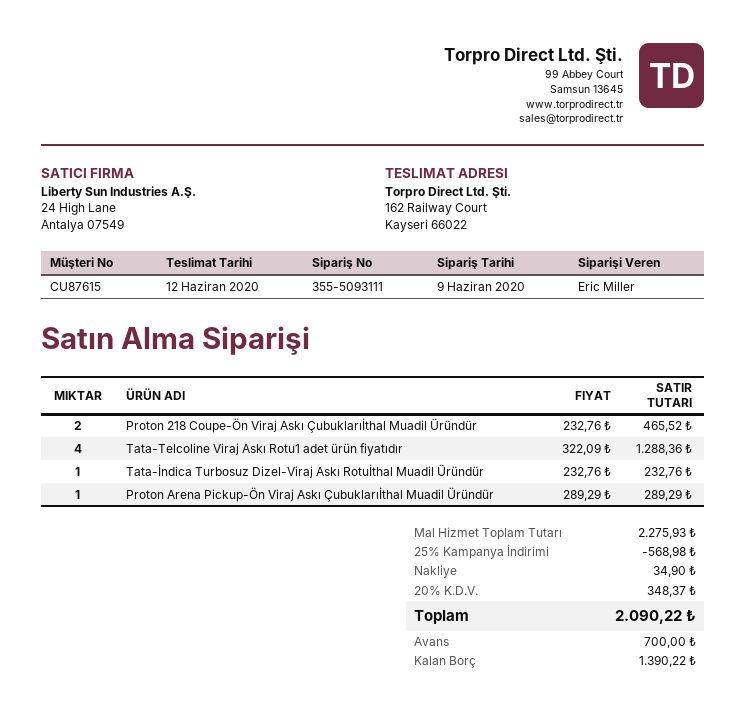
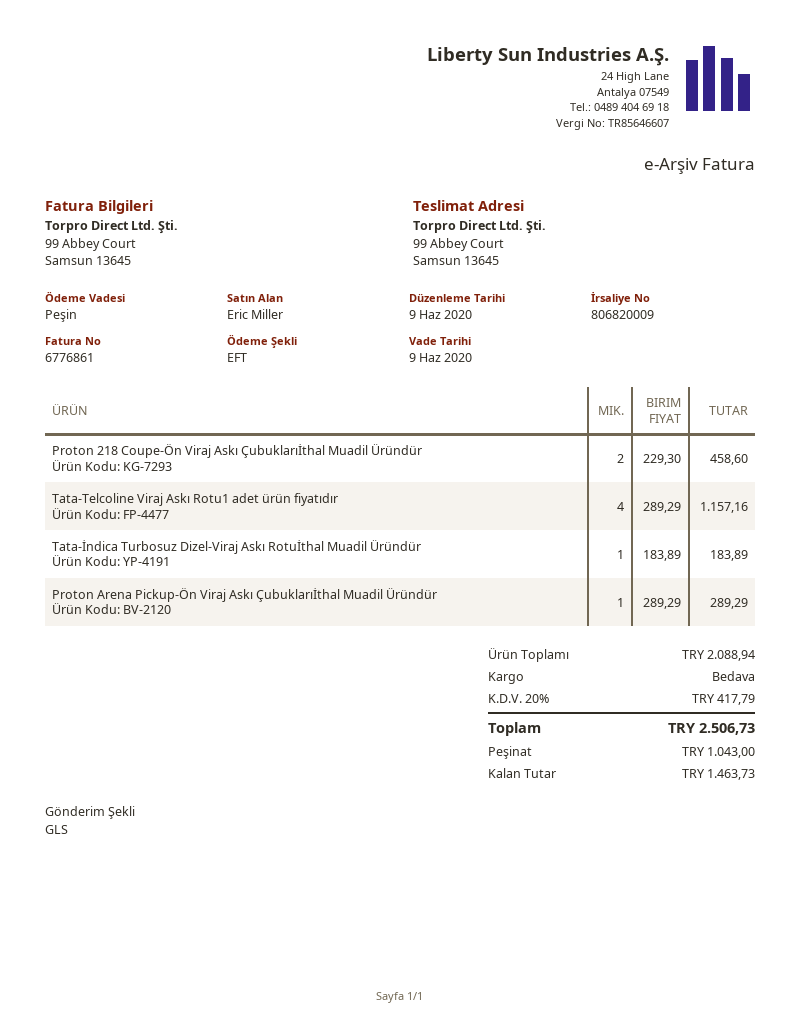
ship to: 162 Railway Court, Kayseri 66022 -> 99 Abbey Court, Samsun 13645
Proton 218 Coupe-Ön Viraj Askı Çubuklarıİthal Muadil Üründür: 2 x 232.76 = 465.52 -> 2 x 229.30 = 458.60
Tata-Telcoline Viraj Askı Rotu1 adet ürün fiyatıdır: 4 x 322.09 = 1288.36 -> 4 x 289.29 = 1157.16
Tata-İndica Turbosuz Dizel-Viraj Askı Rotuİthal Muadil Üründür: 1 x 232.76 = 232.76 -> 1 x 183.89 = 183.89
subtotal: 2275.93 -> 2088.94
discount: 25% = 568.98 -> none
shipping: 34.90 -> 0.00
tax: 20% = 348.37 -> 20% = 417.79
total: 2090.22 -> 2506.73
deposit: 700.00 -> 1043.00
balance: 1390.22 -> 1463.73

